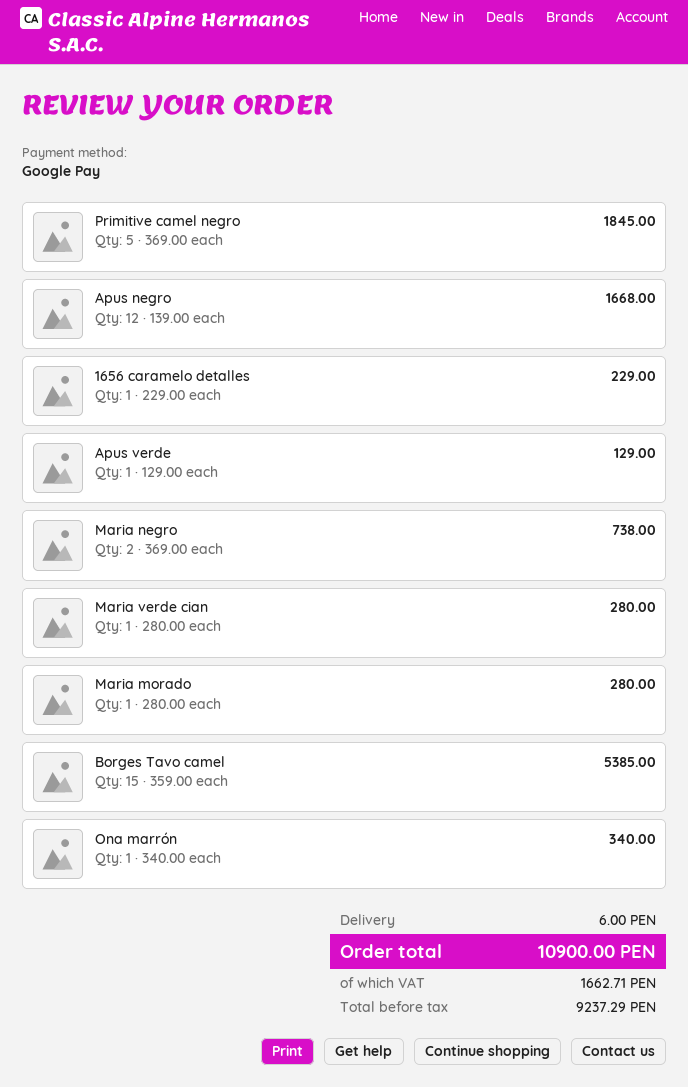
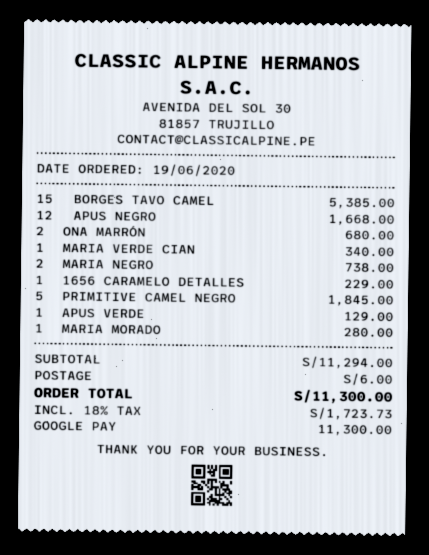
Maria verde cian: 1 for 280.00 -> 1 for 340.00
Ona marrón: 1 for 340.00 -> 2 for 680.00
tax: 1662.71 -> 1723.73
total: 10900.00 -> 11300.00

